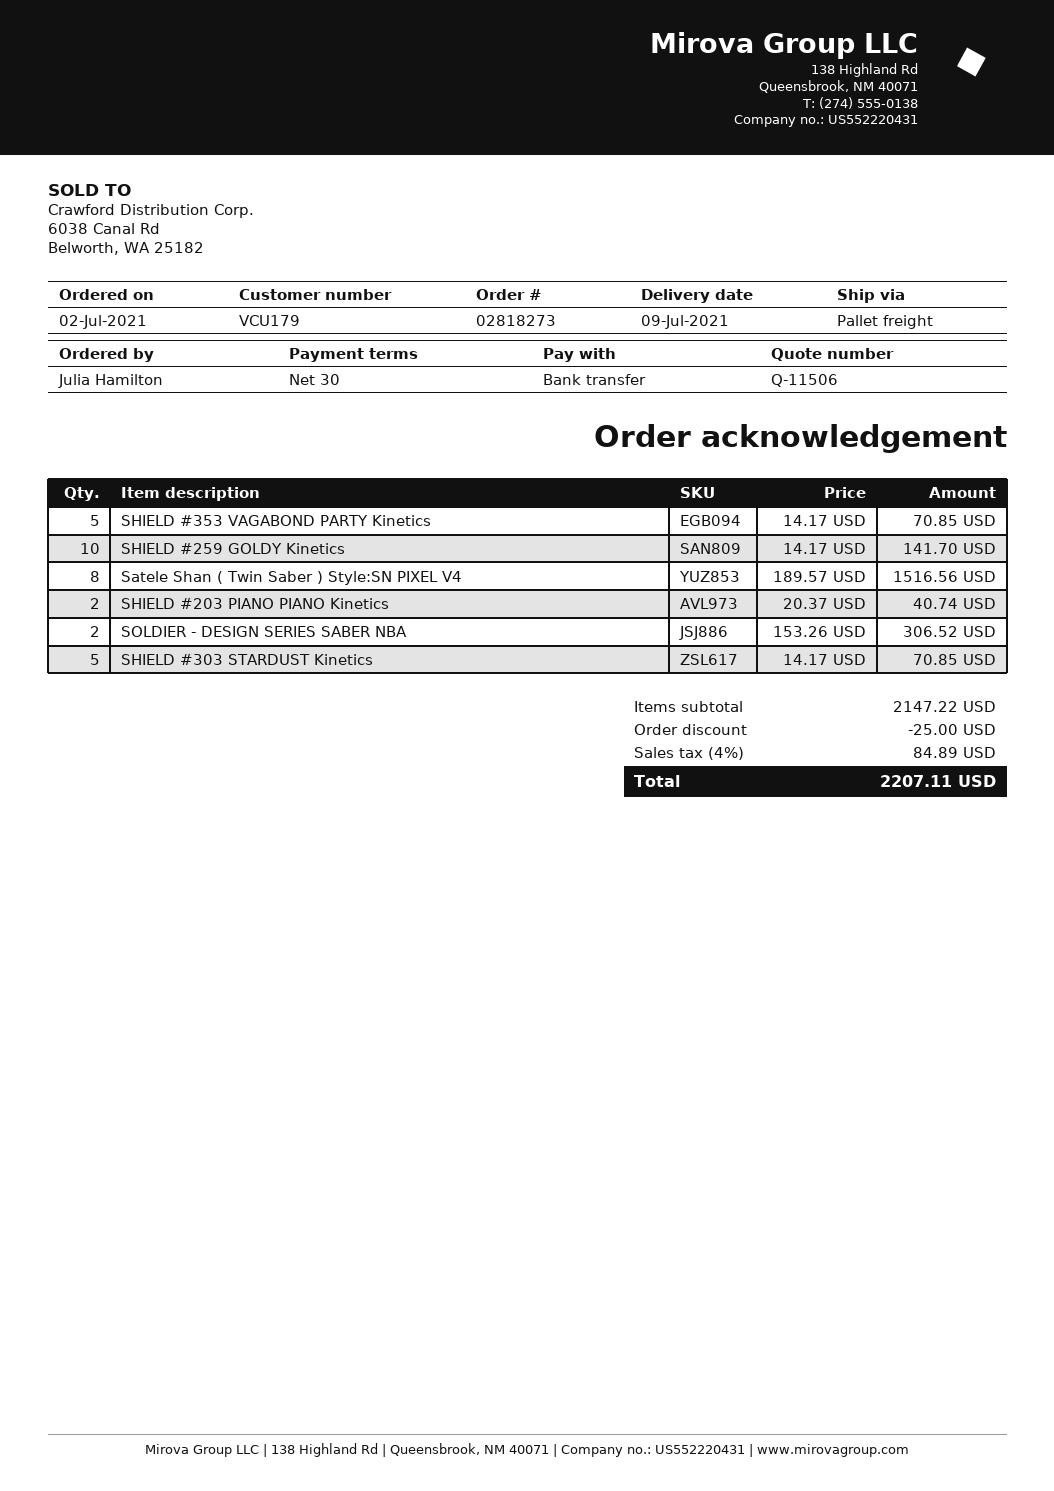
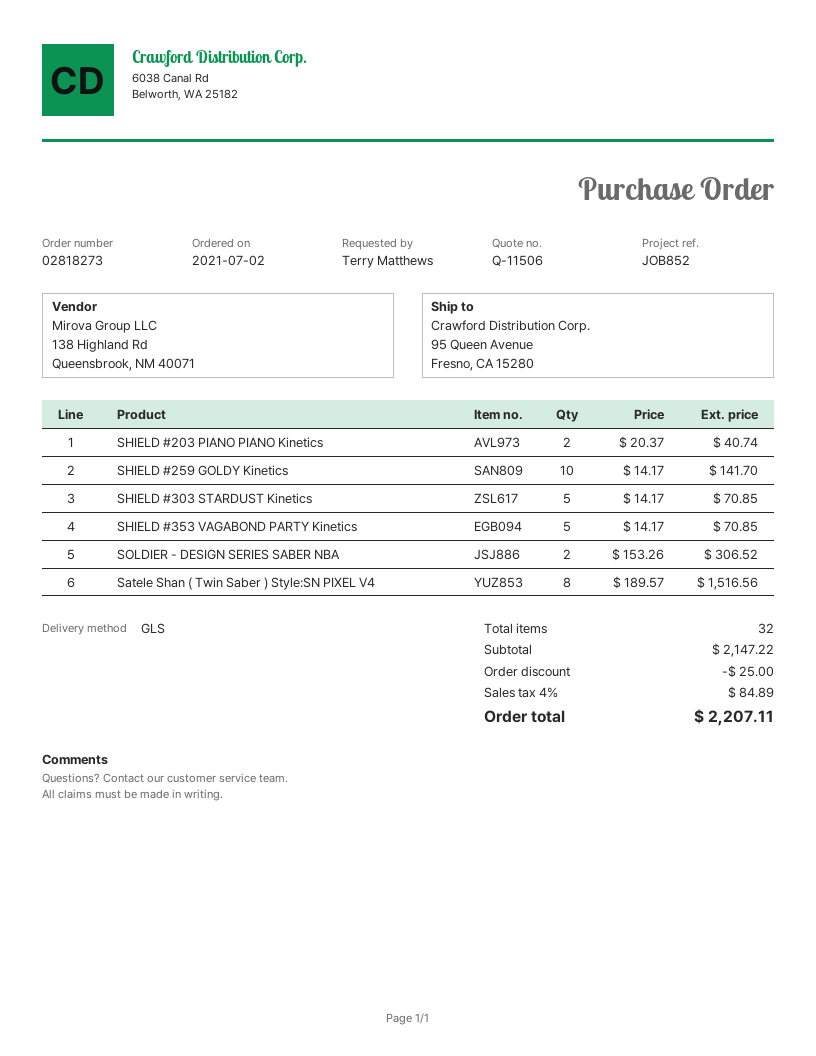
ordered by: Julia Hamilton -> Terry Matthews
shipping method: pallet freight -> GLS

